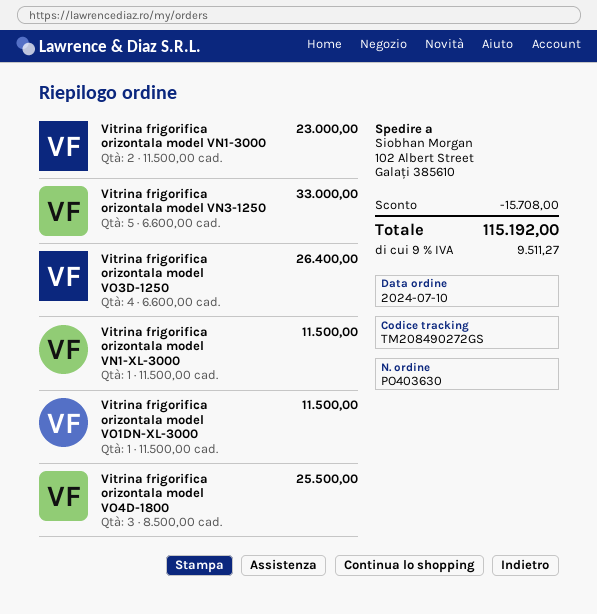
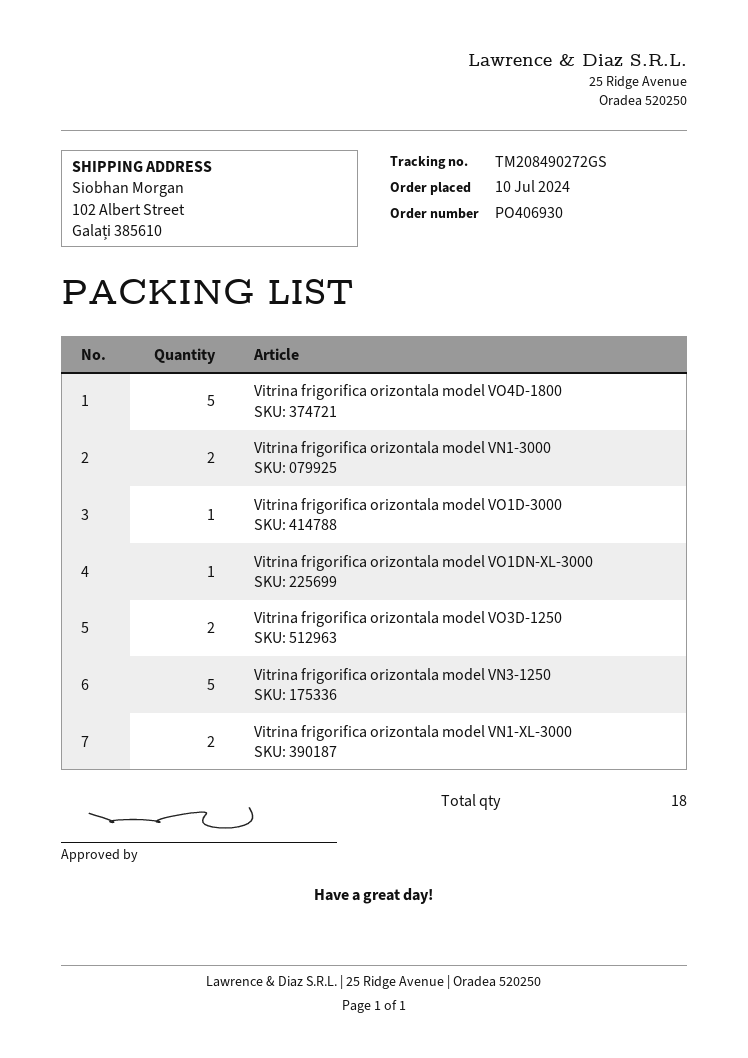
order number: PO403630 -> PO406930
Vitrina frigorifica orizontala model VO3D-1250: 4 -> 2
Vitrina frigorifica orizontala model VN1-XL-3000: 1 -> 2
Vitrina frigorifica orizontala model VO4D-1800: 3 -> 5
Vitrina frigorifica orizontala model VO1D-3000: none -> 1

